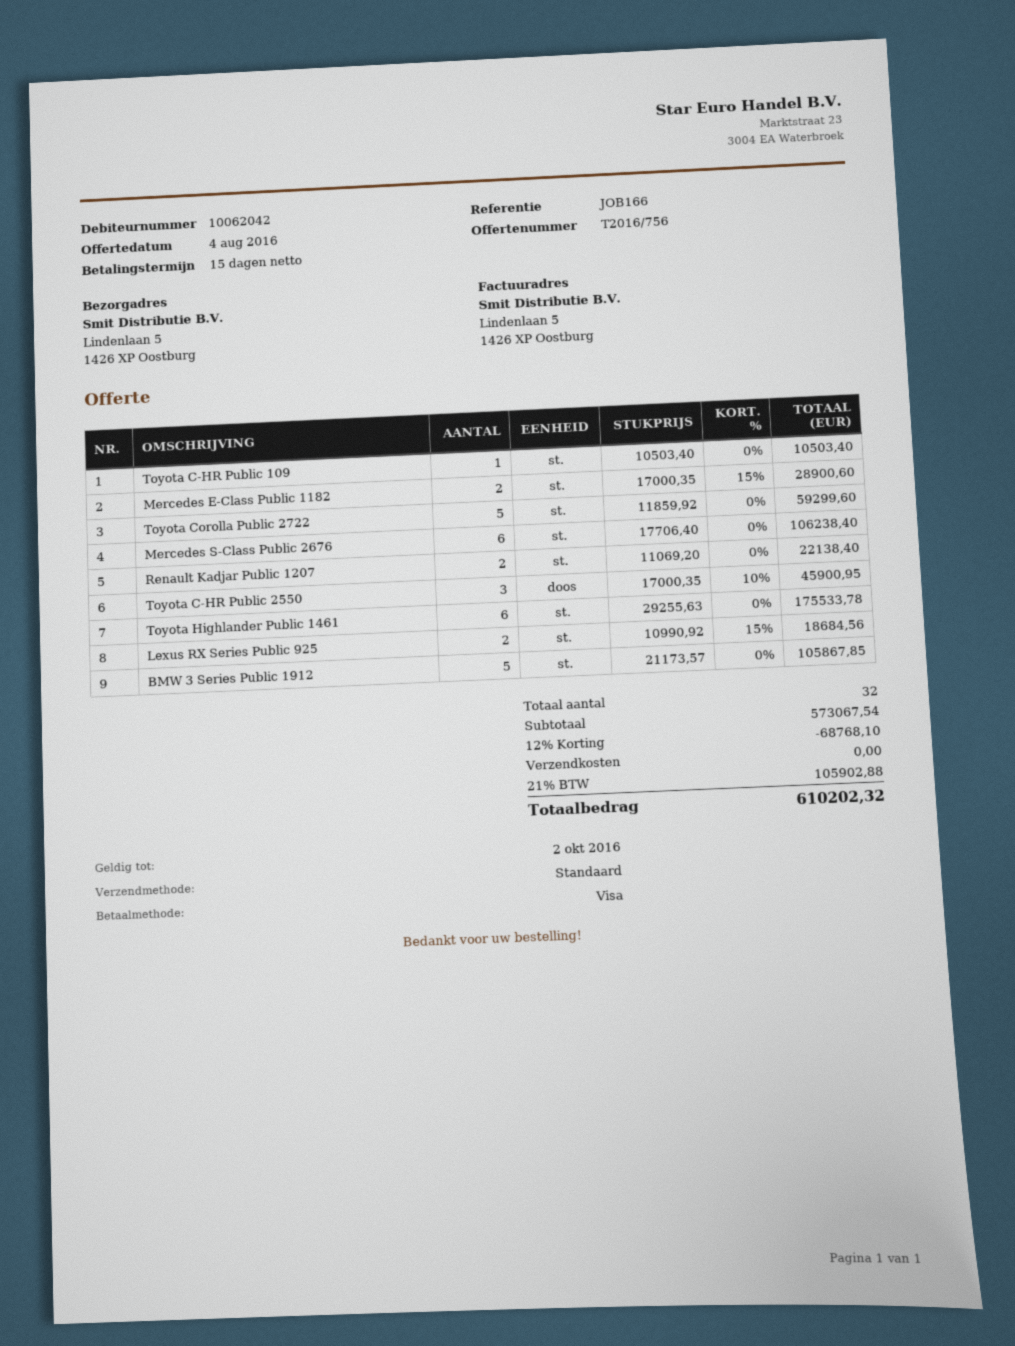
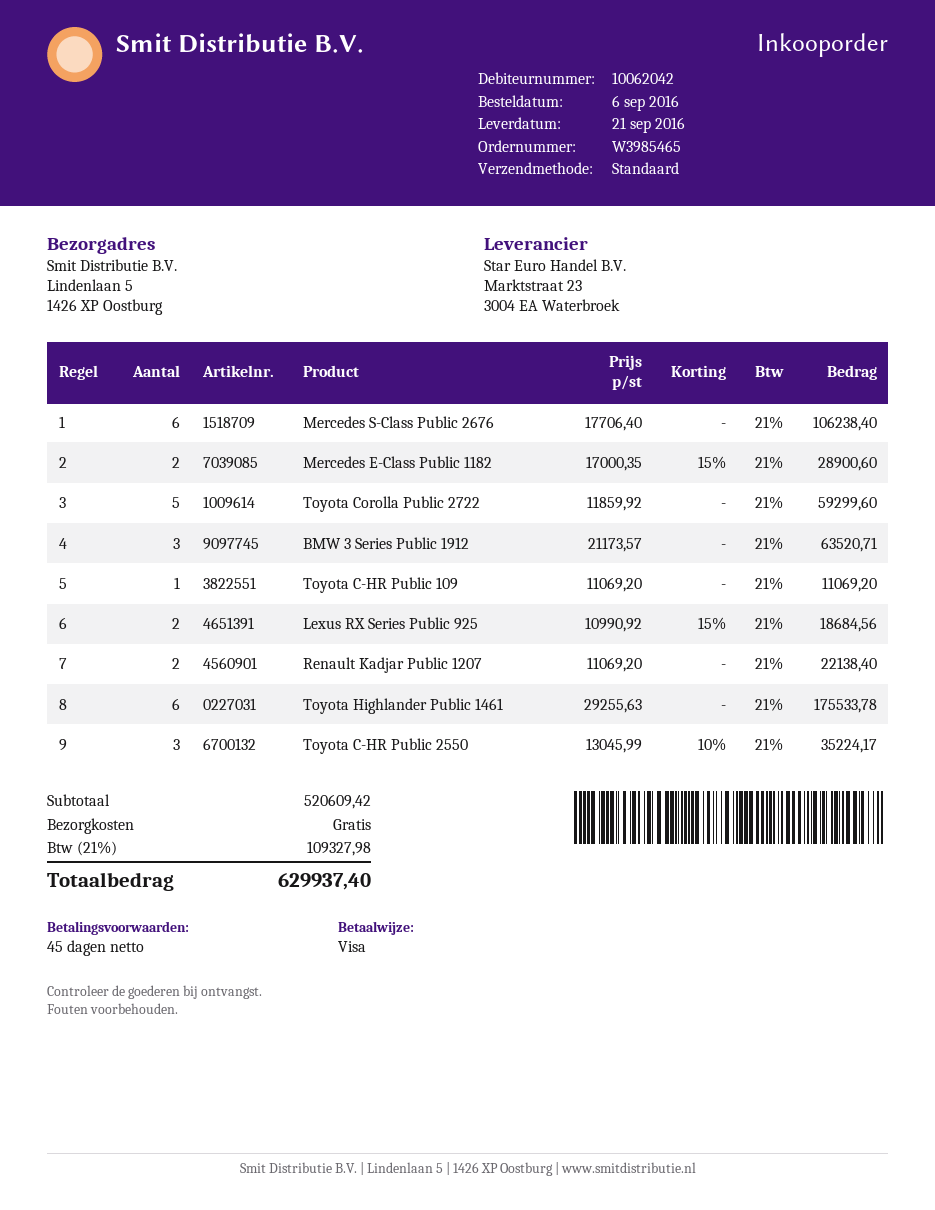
payment terms: 15 days -> 45 days
Toyota C-HR Public 109: 1 x 10503.40 = 10503.40 -> 1 x 11069.20 = 11069.20
Toyota C-HR Public 2550: 3 x 17000.35 - 10% = 45900.95 -> 3 x 13045.99 - 10% = 35224.17
BMW 3 Series Public 1912: 5 x 21173.57 = 105867.85 -> 3 x 21173.57 = 63520.71
subtotal: 573067.54 -> 520609.42
discount: 12% = 68768.10 -> none
tax: 21% = 105902.88 -> 21% = 109327.98
total: 610202.32 -> 629937.40

